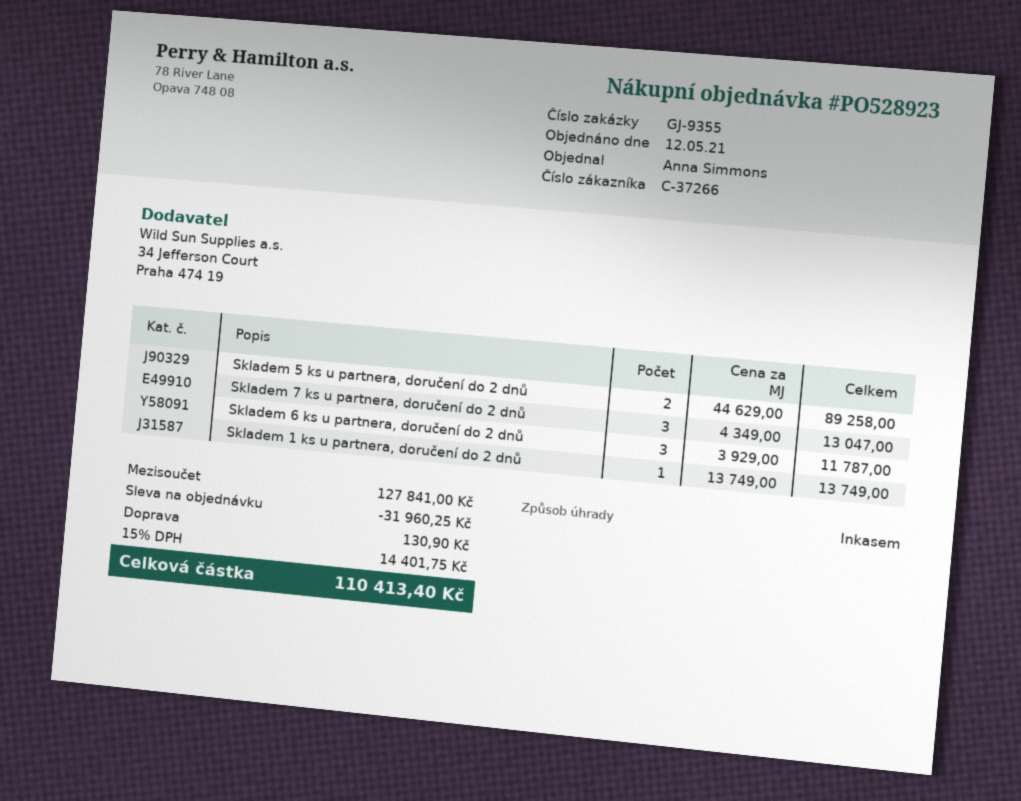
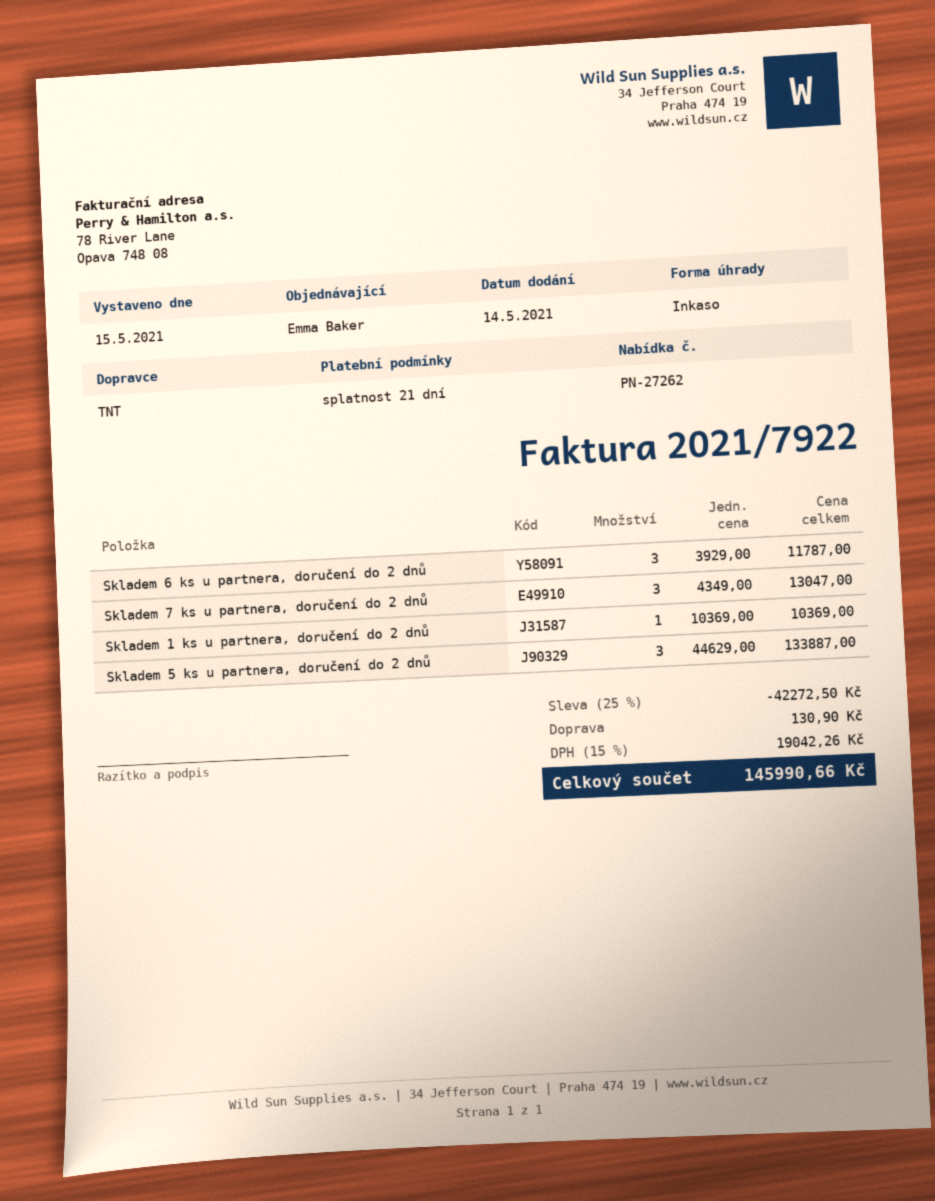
ordered by: Anna Simmons -> Emma Baker
Skladem 5 ks u partnera, doručení do 2 dnů: 2 x 44629.00 = 89258.00 -> 3 x 44629.00 = 133887.00
Skladem 1 ks u partnera, doručení do 2 dnů: 1 x 13749.00 = 13749.00 -> 1 x 10369.00 = 10369.00
discount: 31960.25 -> 42272.50
tax: 15% = 14401.75 -> 15% = 19042.26
total: 110413.40 -> 145990.66

